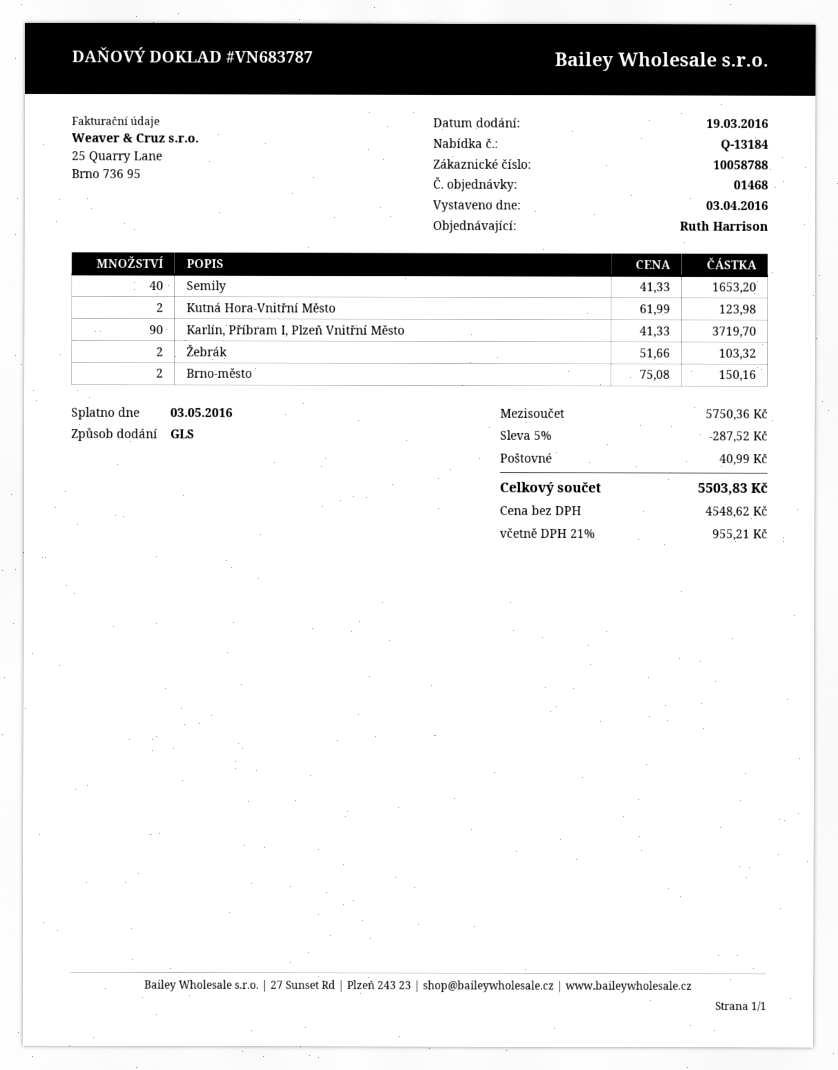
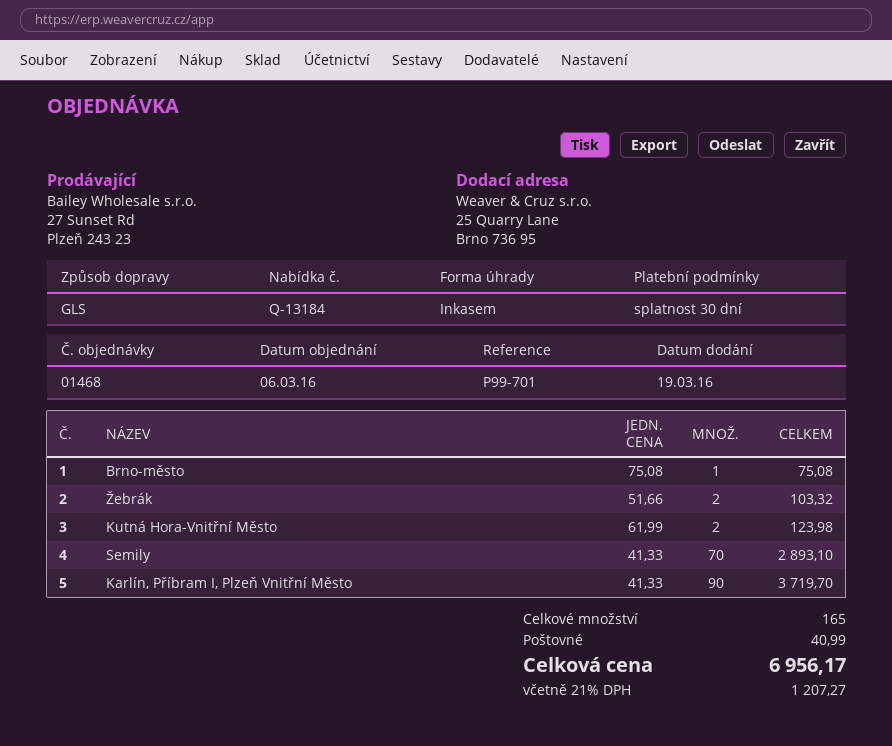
Semily: 40 x 41.33 = 1653.20 -> 70 x 41.33 = 2893.10
Brno-město: 2 x 75.08 = 150.16 -> 1 x 75.08 = 75.08
discount: 5% = 287.52 -> none
tax: 21% = 955.21 -> 21% = 1207.27
total: 5503.83 -> 6956.17

